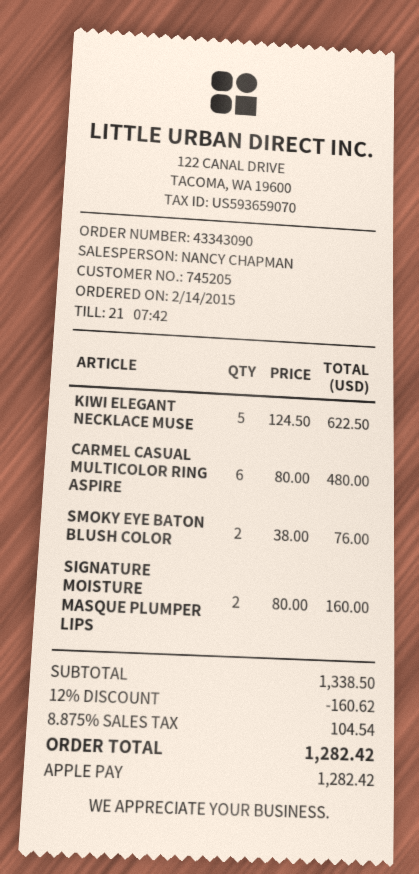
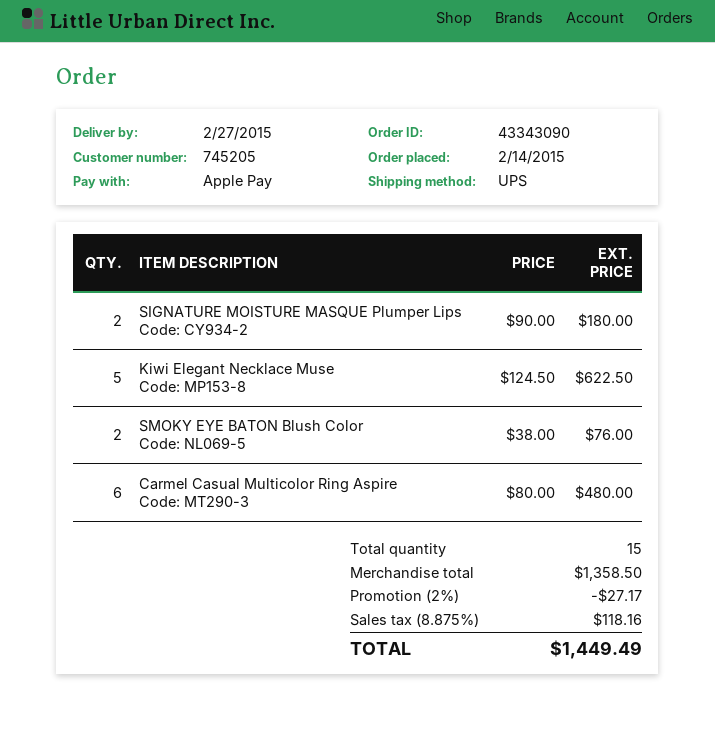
SIGNATURE MOISTURE MASQUE PLUMPER LIPS: 2 x 80.00 = 160.00 -> 2 x 90.00 = 180.00
subtotal: 1338.50 -> 1358.50
discount: 12% = 160.62 -> 2% = 27.17
tax: 8.875% = 104.54 -> 8.875% = 118.16
total: 1282.42 -> 1449.49

